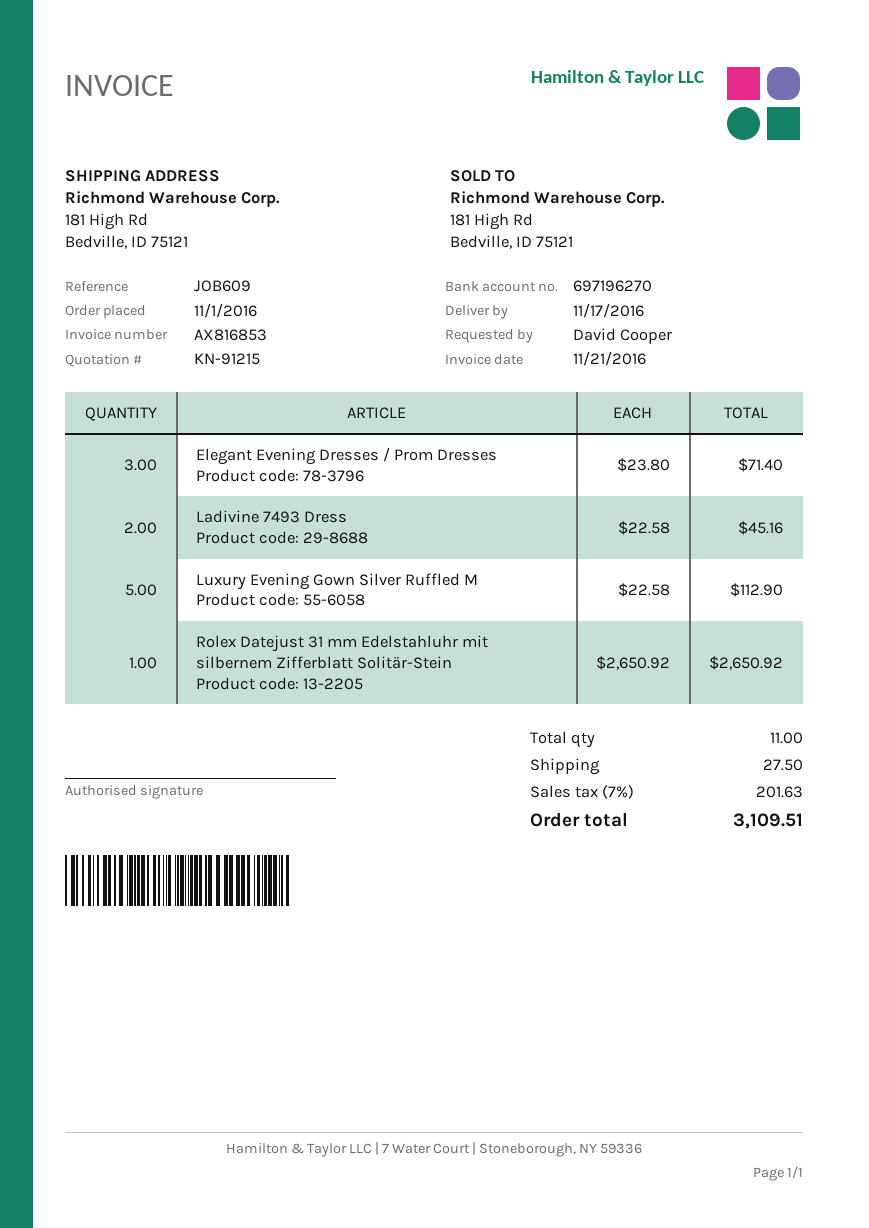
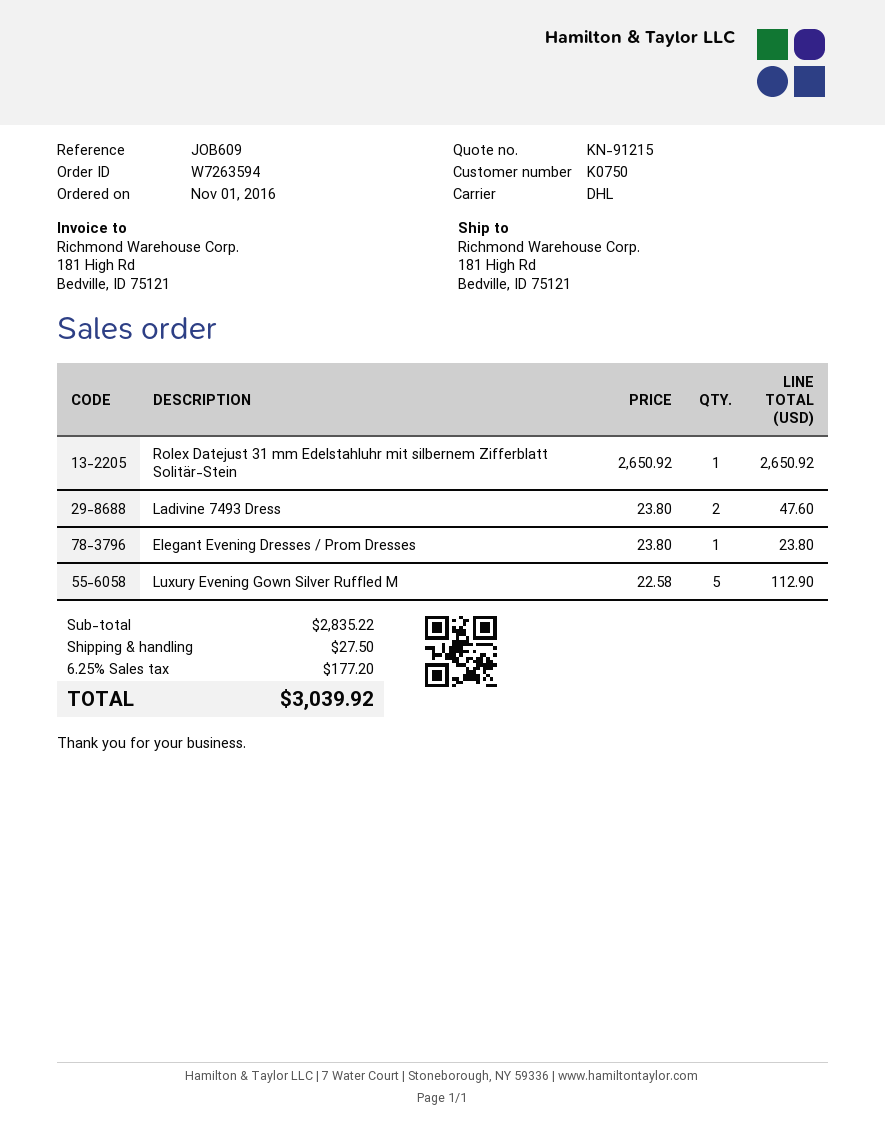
Elegant Evening Dresses / Prom Dresses: 3 x 23.80 = 71.40 -> 1 x 23.80 = 23.80
Ladivine 7493 Dress: 2 x 22.58 = 45.16 -> 2 x 23.80 = 47.60
tax: 7% = 201.63 -> 6.25% = 177.20
total: 3109.51 -> 3039.92

